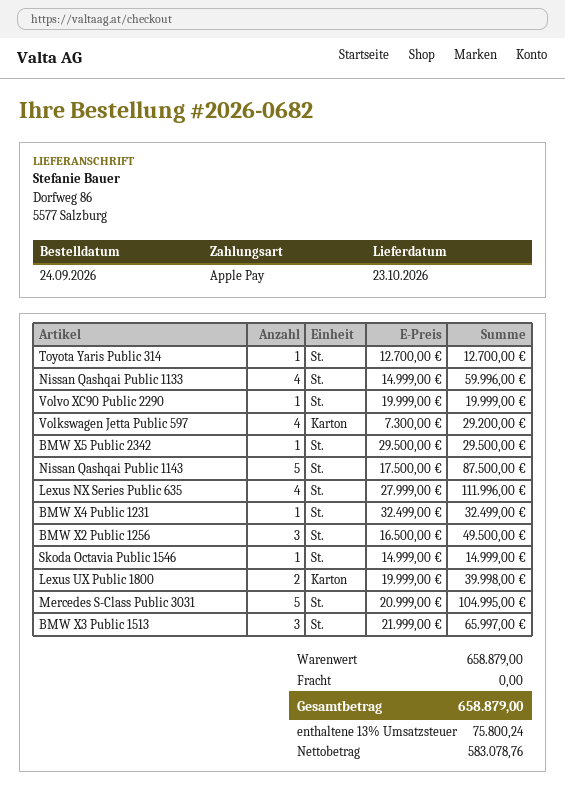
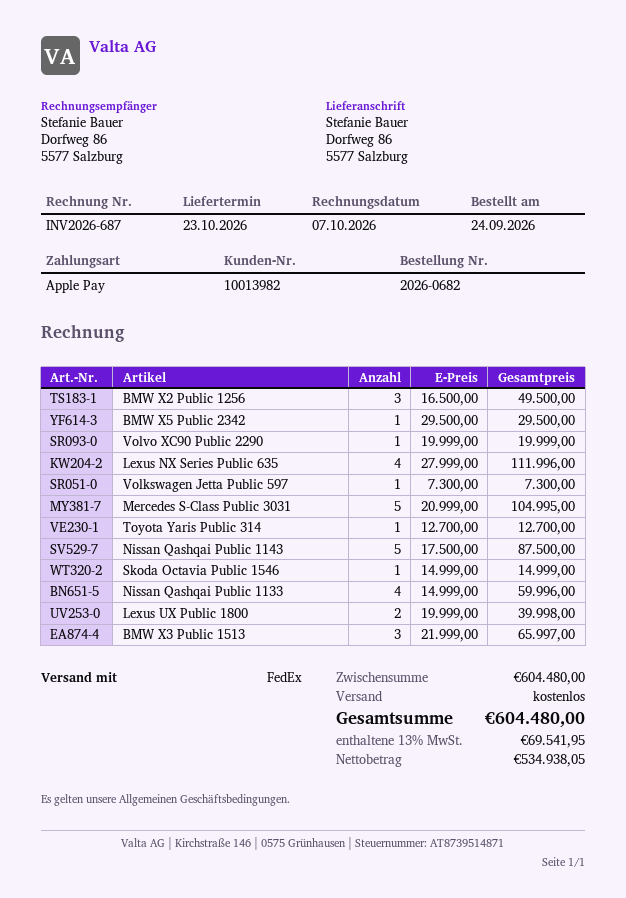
Volkswagen Jetta Public 597: 4 x 7300.00 = 29200.00 -> 1 x 7300.00 = 7300.00
BMW X4 Public 1231: 1 x 32499.00 = 32499.00 -> none
subtotal: 658879.00 -> 604480.00
net: 583078.76 -> 534938.05
tax: 13% = 75800.24 -> 13% = 69541.95
total: 658879.00 -> 604480.00

